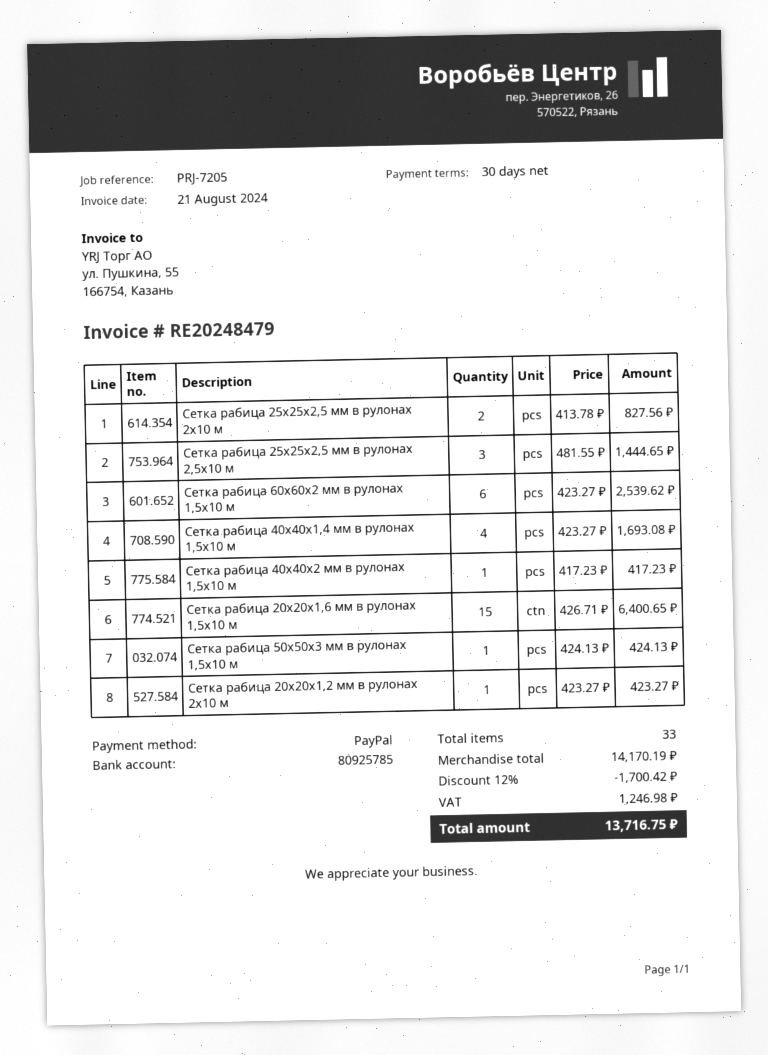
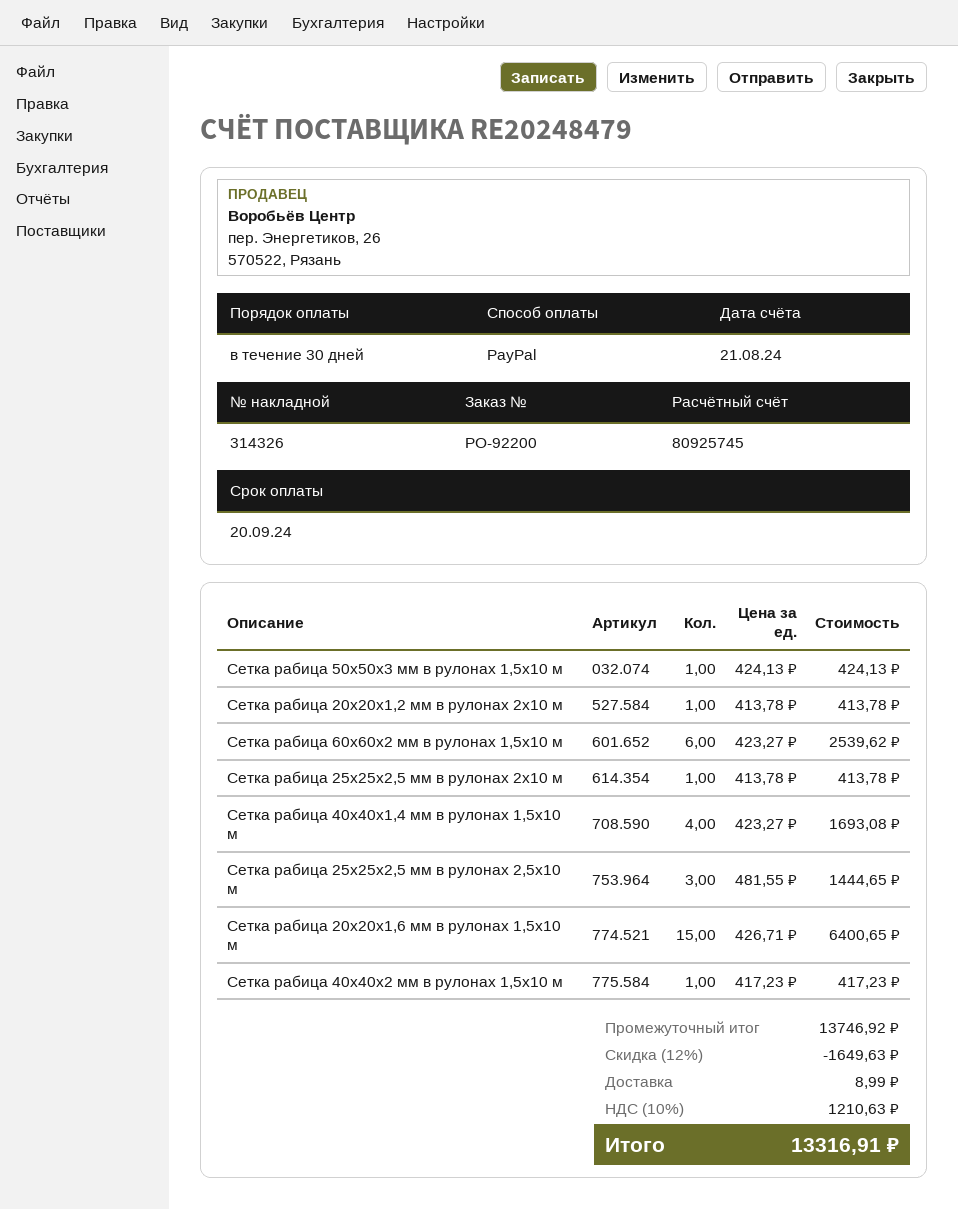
bank account: 80925785 -> 80925745
Сетка рабица 25х25х2,5 мм в рулонах 2х10 м: 2 x 413.78 = 827.56 -> 1 x 413.78 = 413.78
Сетка рабица 20х20х1,2 мм в рулонах 2х10 м: 1 x 423.27 = 423.27 -> 1 x 413.78 = 413.78
subtotal: 14170.19 -> 13746.92
discount: 12% = 1700.42 -> 12% = 1649.63
shipping: none -> 8.99
tax: 1246.98 -> 1210.63
total: 13716.75 -> 13316.91

